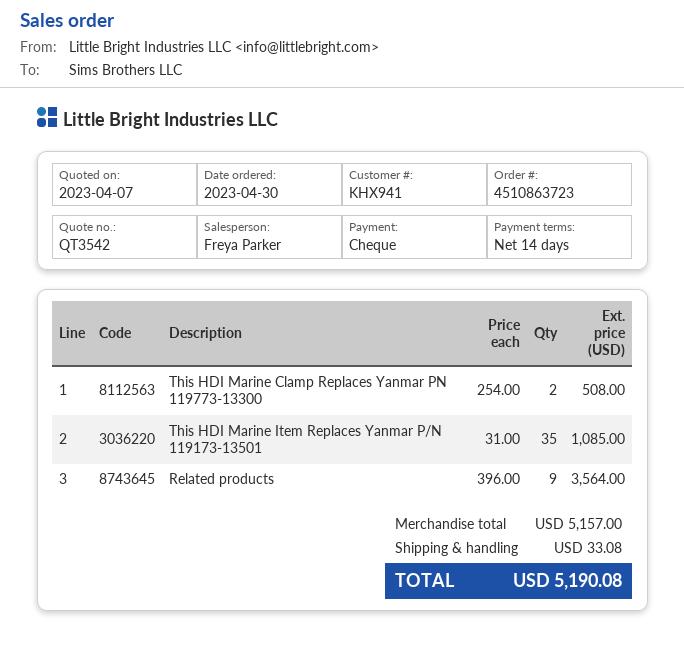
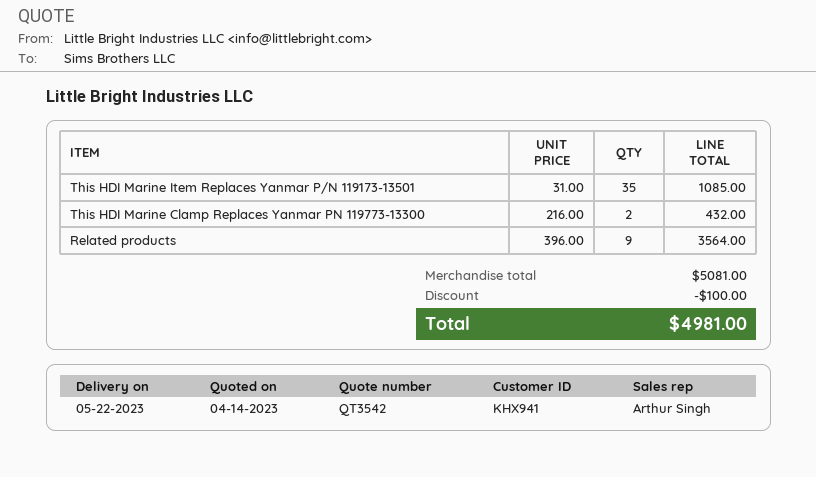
quote date: 2023-04-07 -> 2023-04-14
sales rep: Freya Parker -> Arthur Singh
This HDI Marine Clamp Replaces Yanmar PN 119773-13300: 2 x 254.00 = 508.00 -> 2 x 216.00 = 432.00
subtotal: 5157.00 -> 5081.00
discount: none -> 100.00
shipping: 33.08 -> none
total: 5190.08 -> 4981.00

